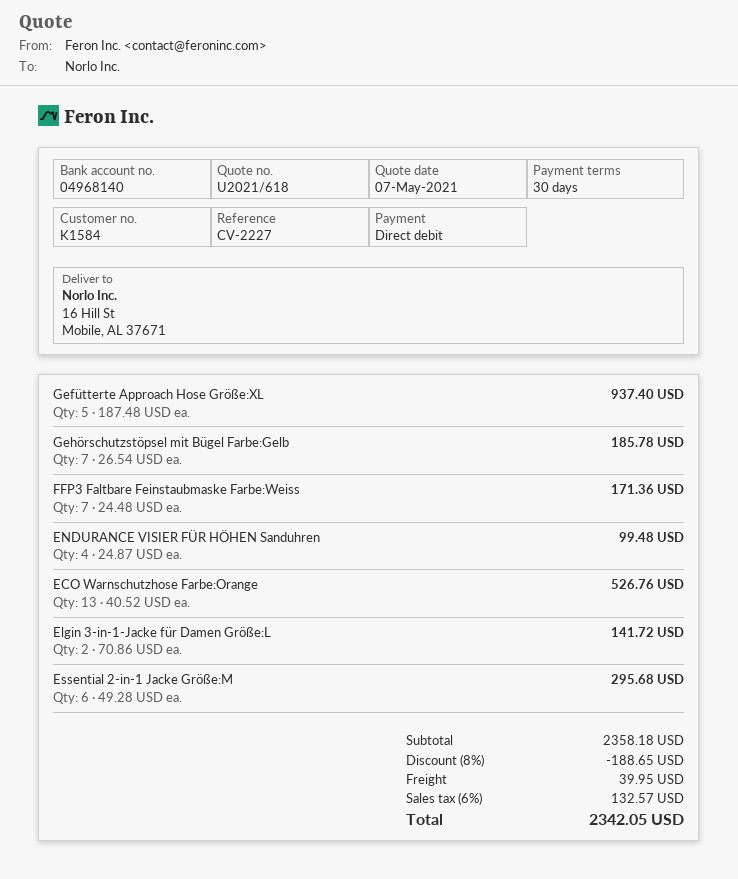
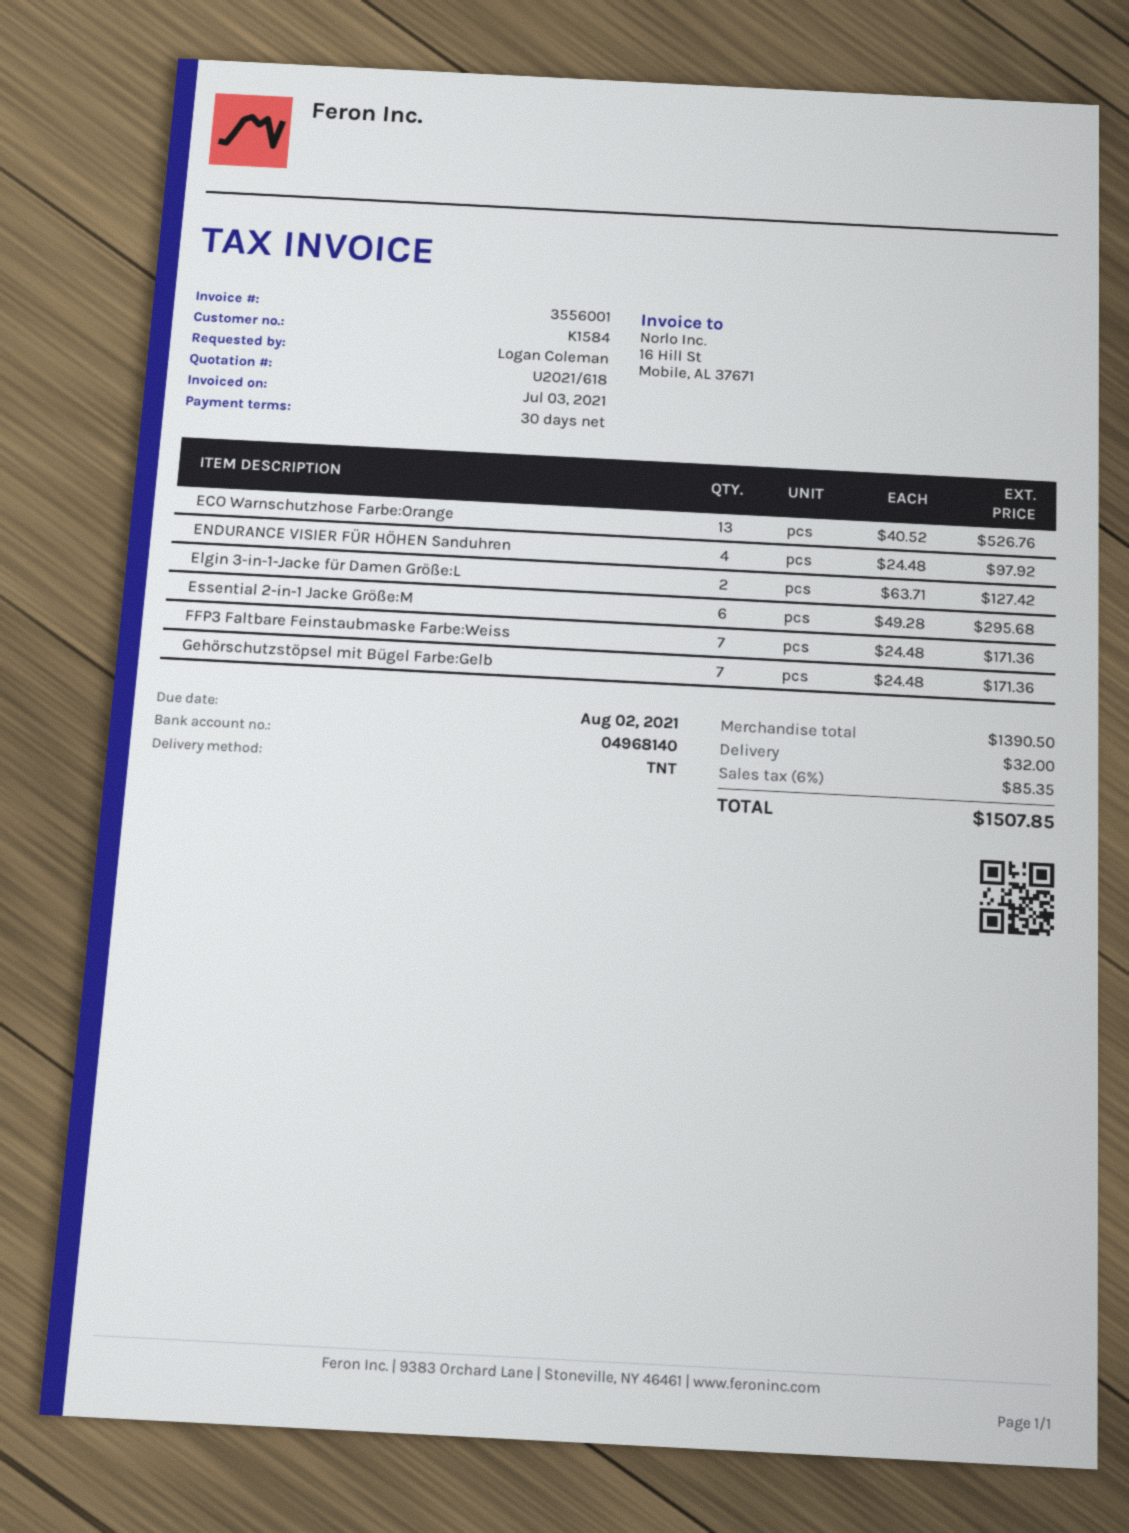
Gefütterte Approach Hose Größe:XL: 5 x 187.48 = 937.40 -> none
Gehörschutzstöpsel mit Bügel Farbe:Gelb: 7 x 26.54 = 185.78 -> 7 x 24.48 = 171.36
ENDURANCE VISIER FÜR HÖHEN Sanduhren: 4 x 24.87 = 99.48 -> 4 x 24.48 = 97.92
Elgin 3-in-1-Jacke für Damen Größe:L: 2 x 70.86 = 141.72 -> 2 x 63.71 = 127.42
subtotal: 2358.18 -> 1390.50
discount: 8% = 188.65 -> none
shipping: 39.95 -> 32.00
tax: 6% = 132.57 -> 6% = 85.35
total: 2342.05 -> 1507.85

